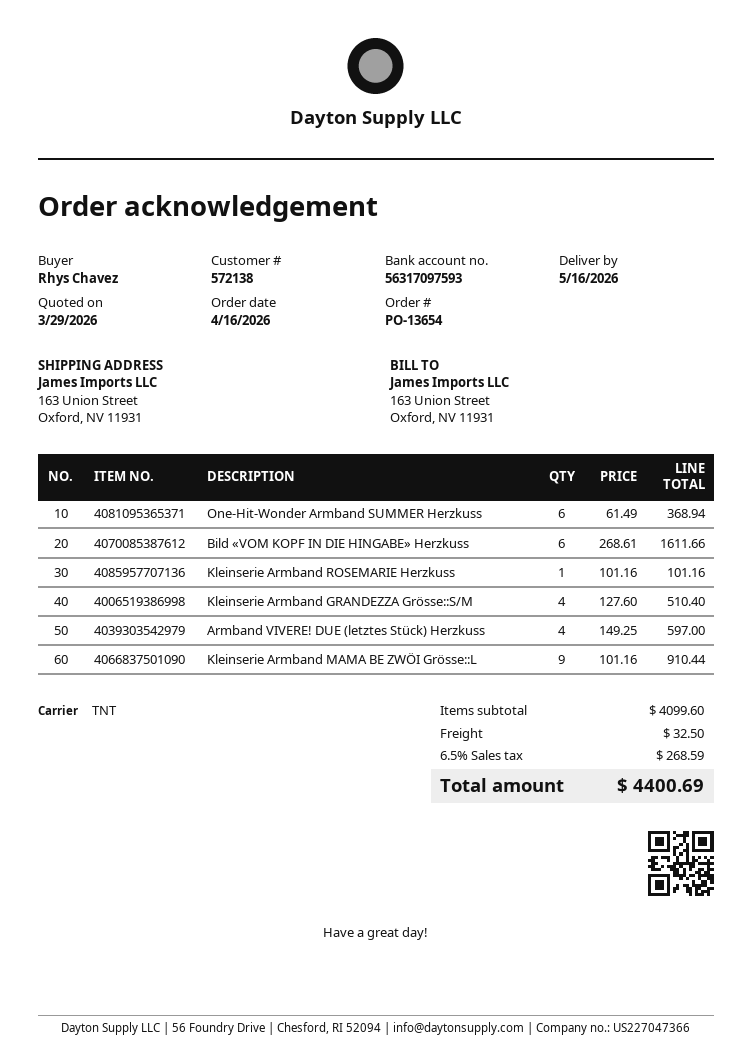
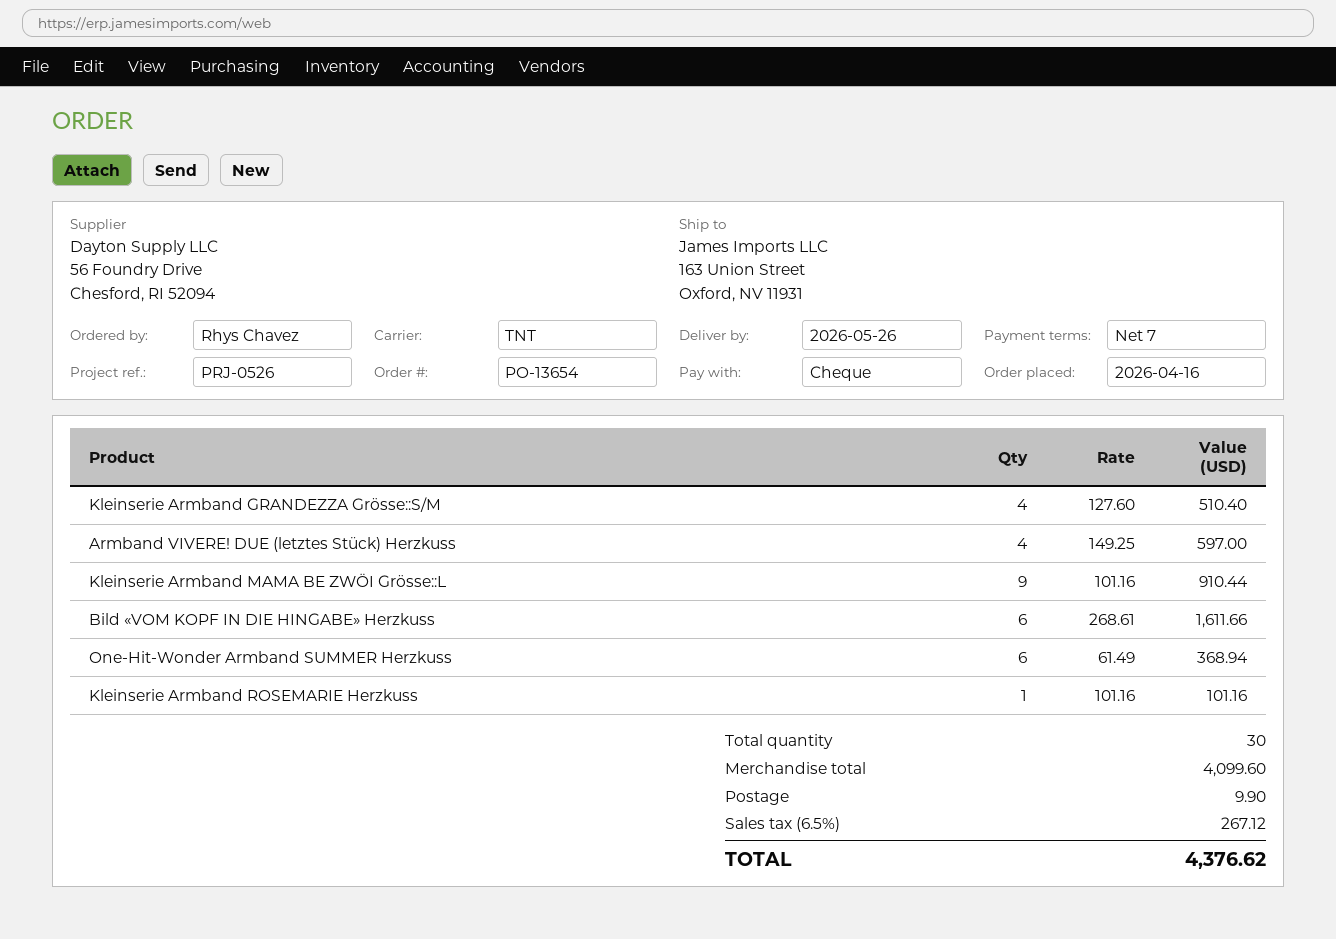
delivery date: 2026-05-16 -> 2026-05-26
shipping: 32.50 -> 9.90
tax: 6.5% = 268.59 -> 6.5% = 267.12
total: 4400.69 -> 4376.62

